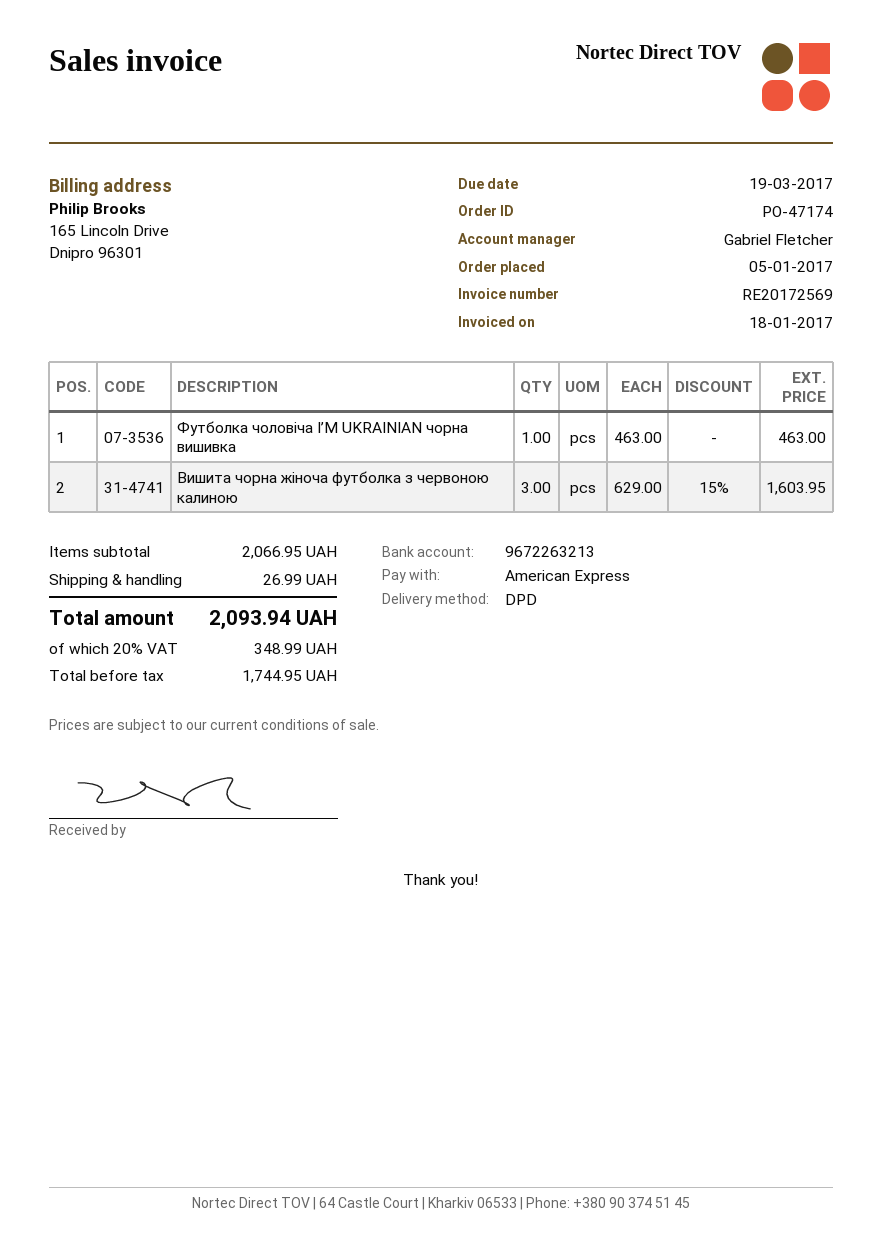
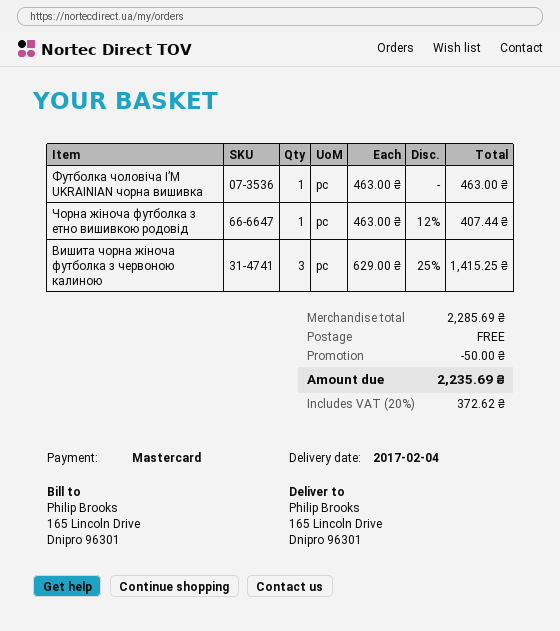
payment method: American Express -> Mastercard
Вишита чорна жіноча футболка з червоною калиною: 3 x 629.00 - 15% = 1603.95 -> 3 x 629.00 - 25% = 1415.25
Чорна жіноча футболка з етно вишивкою родовід: none -> 1 x 463.00 - 12% = 407.44
subtotal: 2066.95 -> 2285.69
discount: none -> 50.00
shipping: 26.99 -> 0.00
tax: 20% = 348.99 -> 20% = 372.62
total: 2093.94 -> 2235.69

